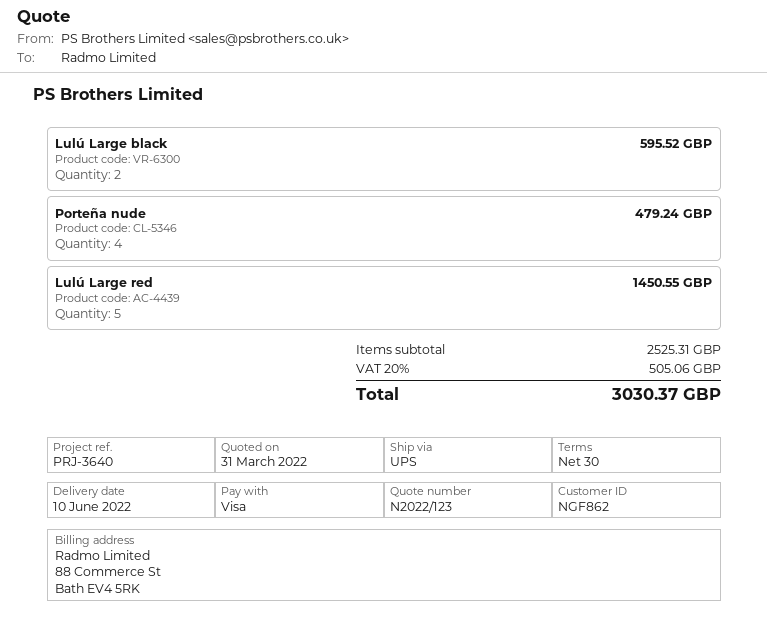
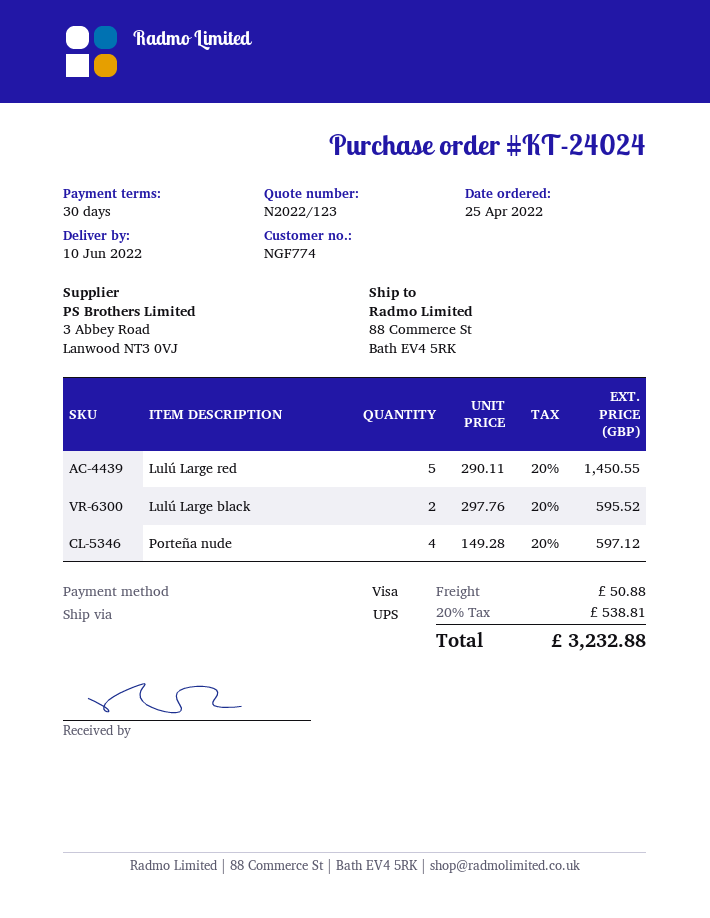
customer number: NGF862 -> NGF774
Porteña nude: 4 for 479.24 -> 4 for 597.12
shipping: none -> 50.88
tax: 20% = 505.06 -> 20% = 538.81
total: 3030.37 -> 3232.88

